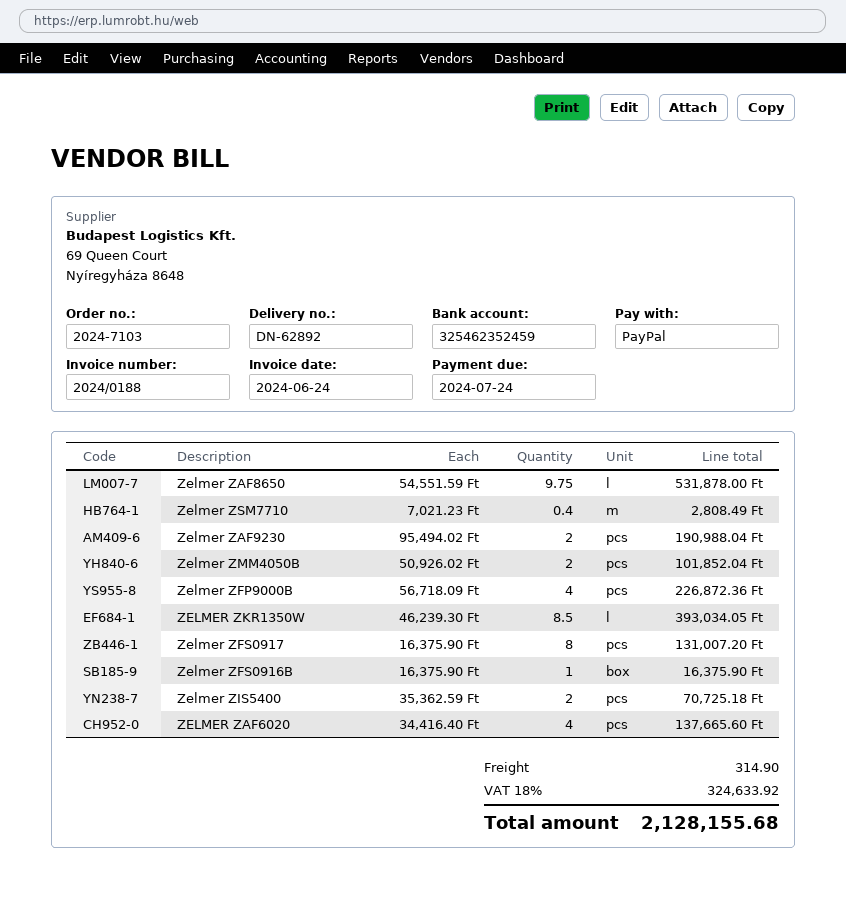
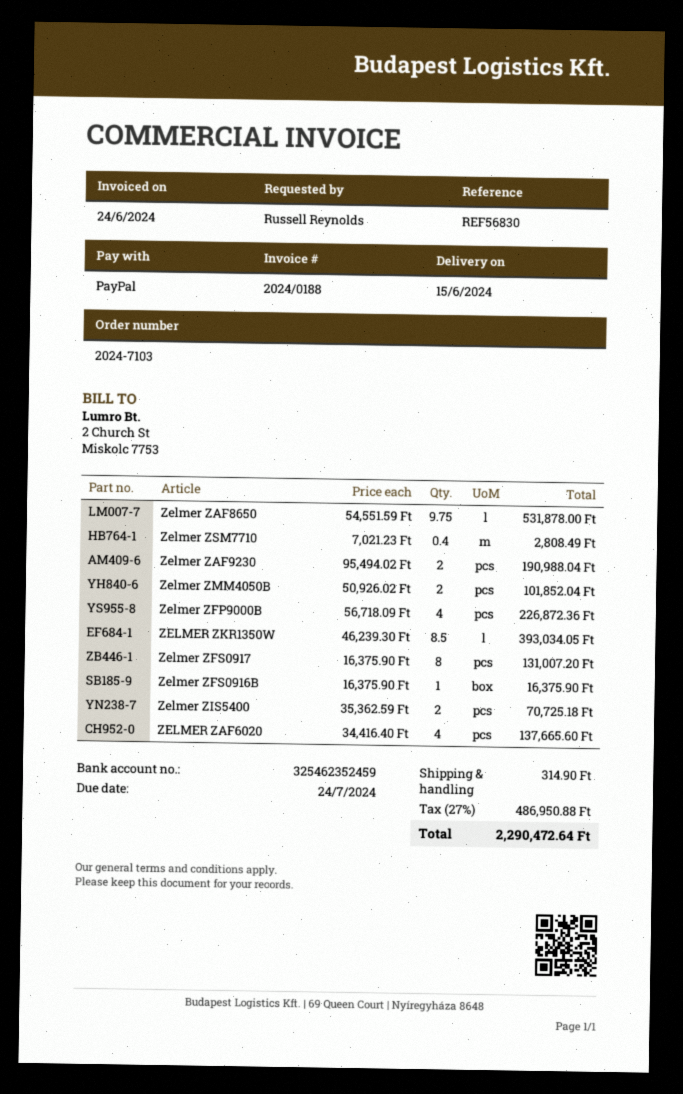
tax: 18% = 324633.92 -> 27% = 486950.88
total: 2128155.68 -> 2290472.64

